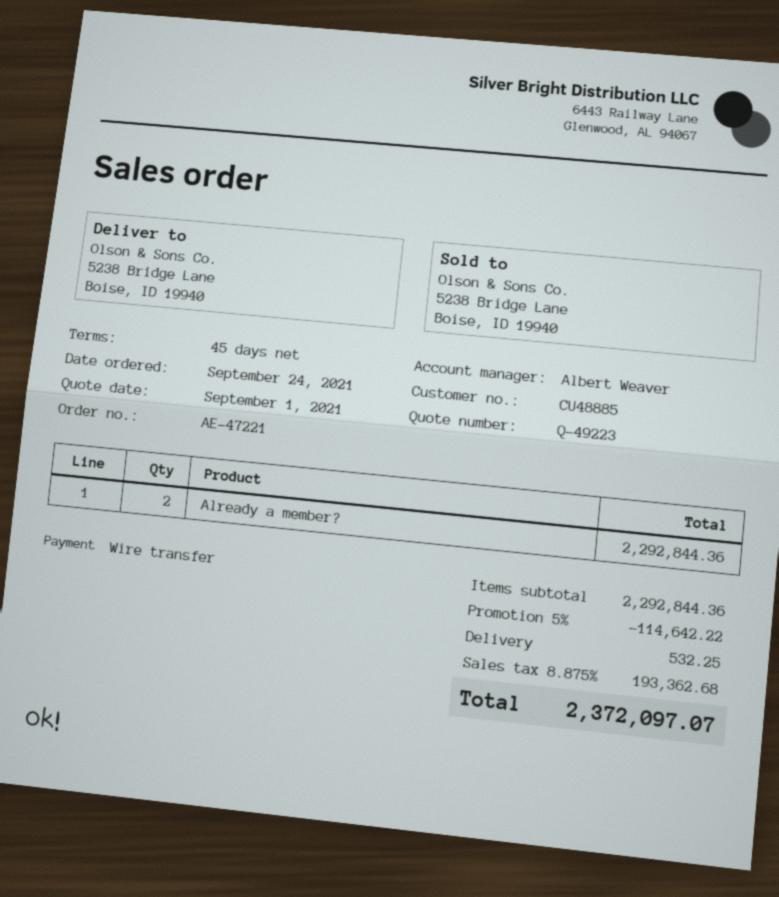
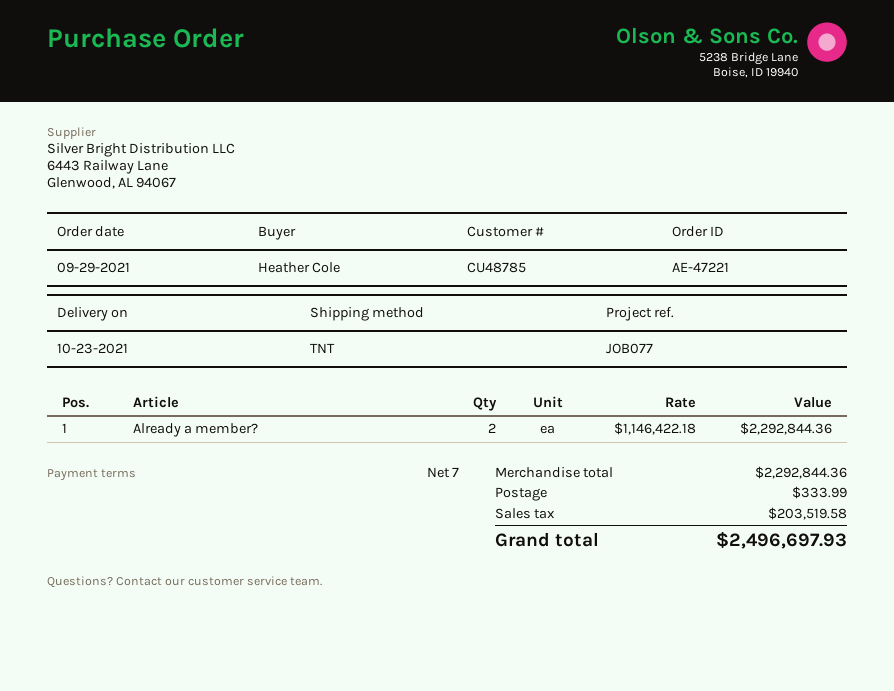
order date: 2021-09-24 -> 2021-09-29
payment terms: 45 days -> 7 days
customer number: CU48885 -> CU48785
discount: 5% = 114642.22 -> none
shipping: 532.25 -> 333.99
tax: 193362.68 -> 203519.58
total: 2372097.07 -> 2496697.93

